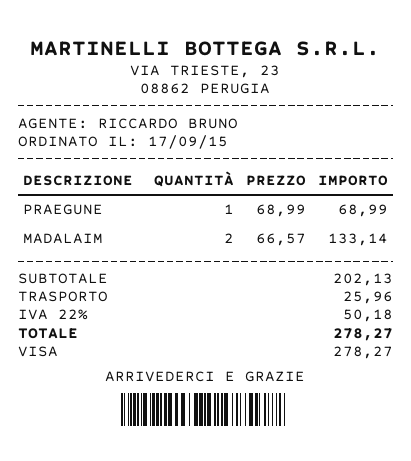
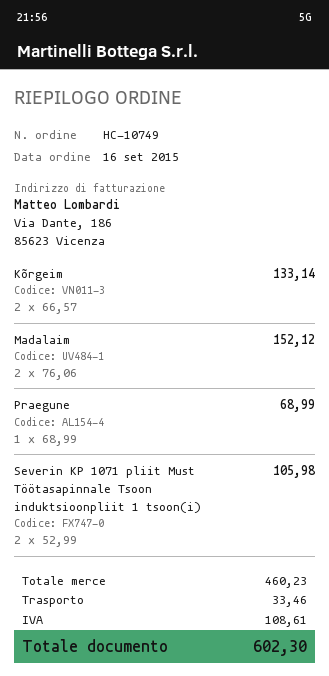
order date: 2015-09-17 -> 2015-09-16
MADALAIM: 2 x 66.57 = 133.14 -> 2 x 76.06 = 152.12
Kõrgeim: none -> 2 x 66.57 = 133.14
Severin KP 1071 pliit Must Töötasapinnale Tsoon induktsioonpliit 1 tsoon(i): none -> 2 x 52.99 = 105.98
subtotal: 202.13 -> 460.23
shipping: 25.96 -> 33.46
tax: 50.18 -> 108.61
total: 278.27 -> 602.30

